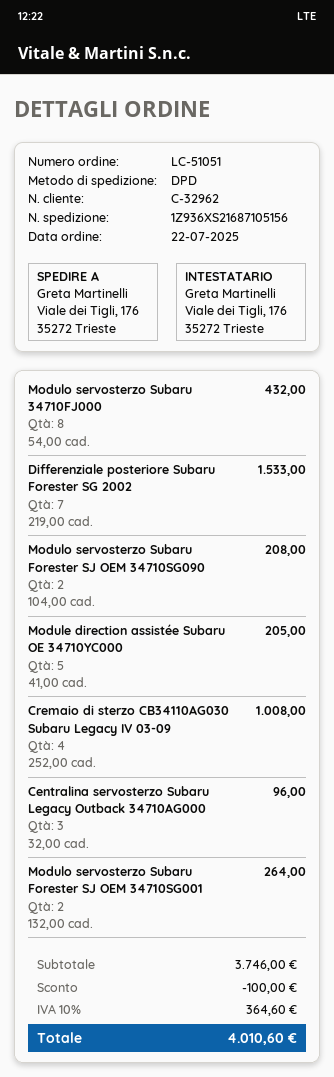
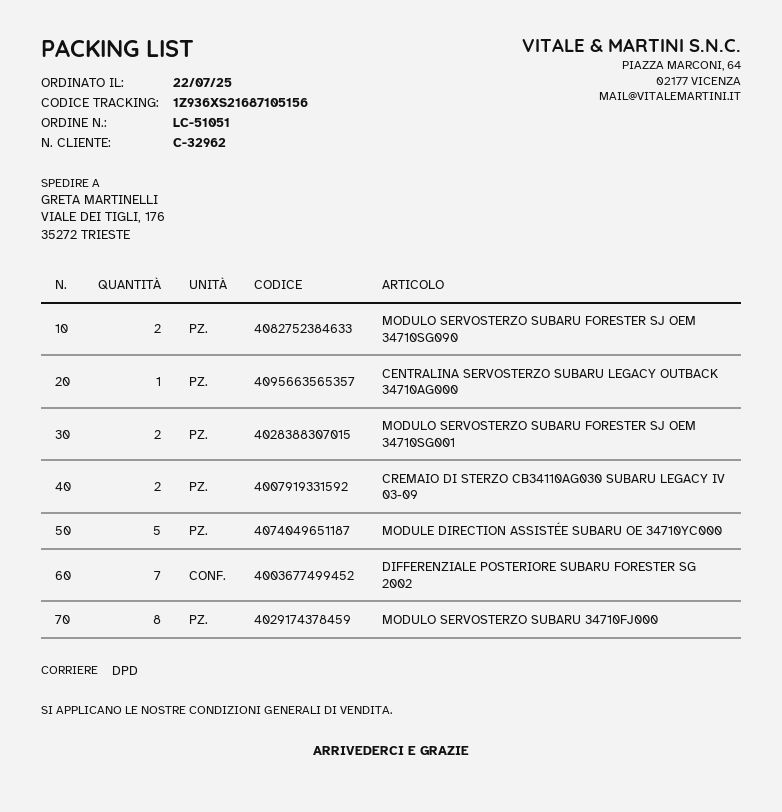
Cremaio di sterzo CB34110AG030 Subaru Legacy IV 03-09: 4 -> 2
Centralina servosterzo Subaru Legacy Outback 34710AG000: 3 -> 1

